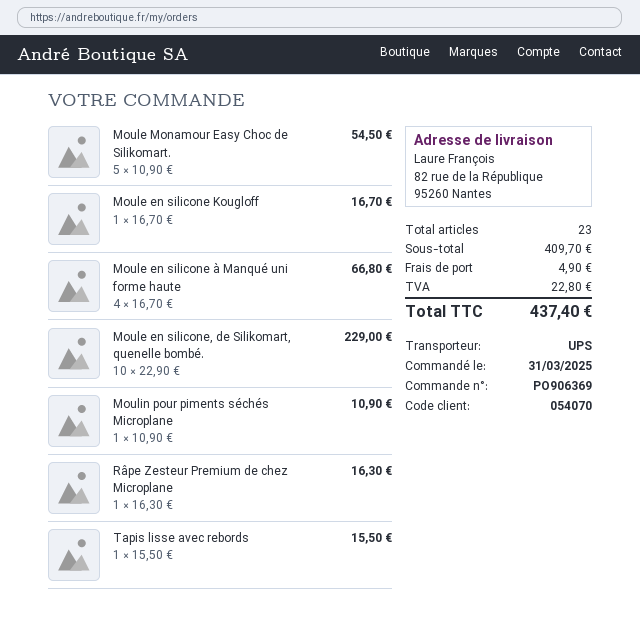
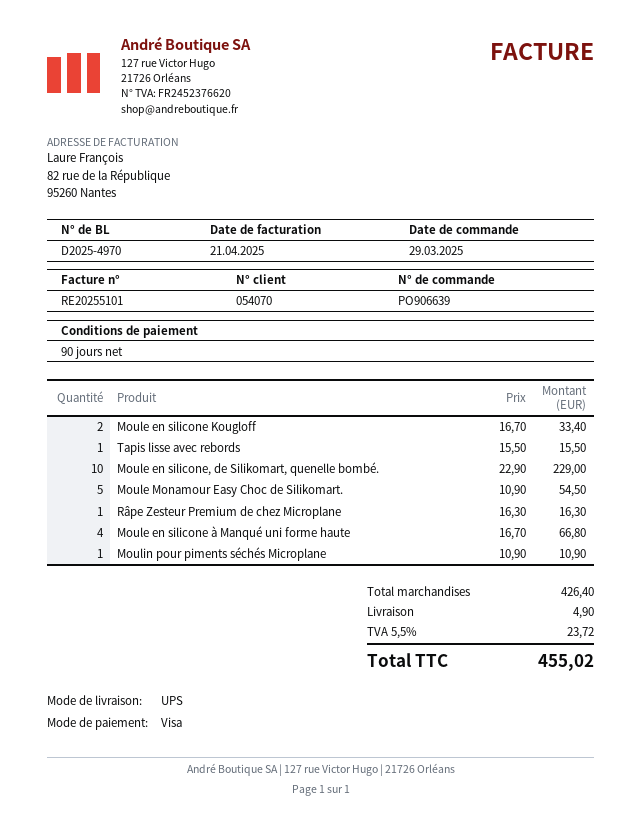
order number: PO906369 -> PO906639
order date: 2025-03-31 -> 2025-03-29
Moule en silicone Kougloff: 1 x 16.70 = 16.70 -> 2 x 16.70 = 33.40
subtotal: 409.70 -> 426.40
tax: 22.80 -> 23.72
total: 437.40 -> 455.02

